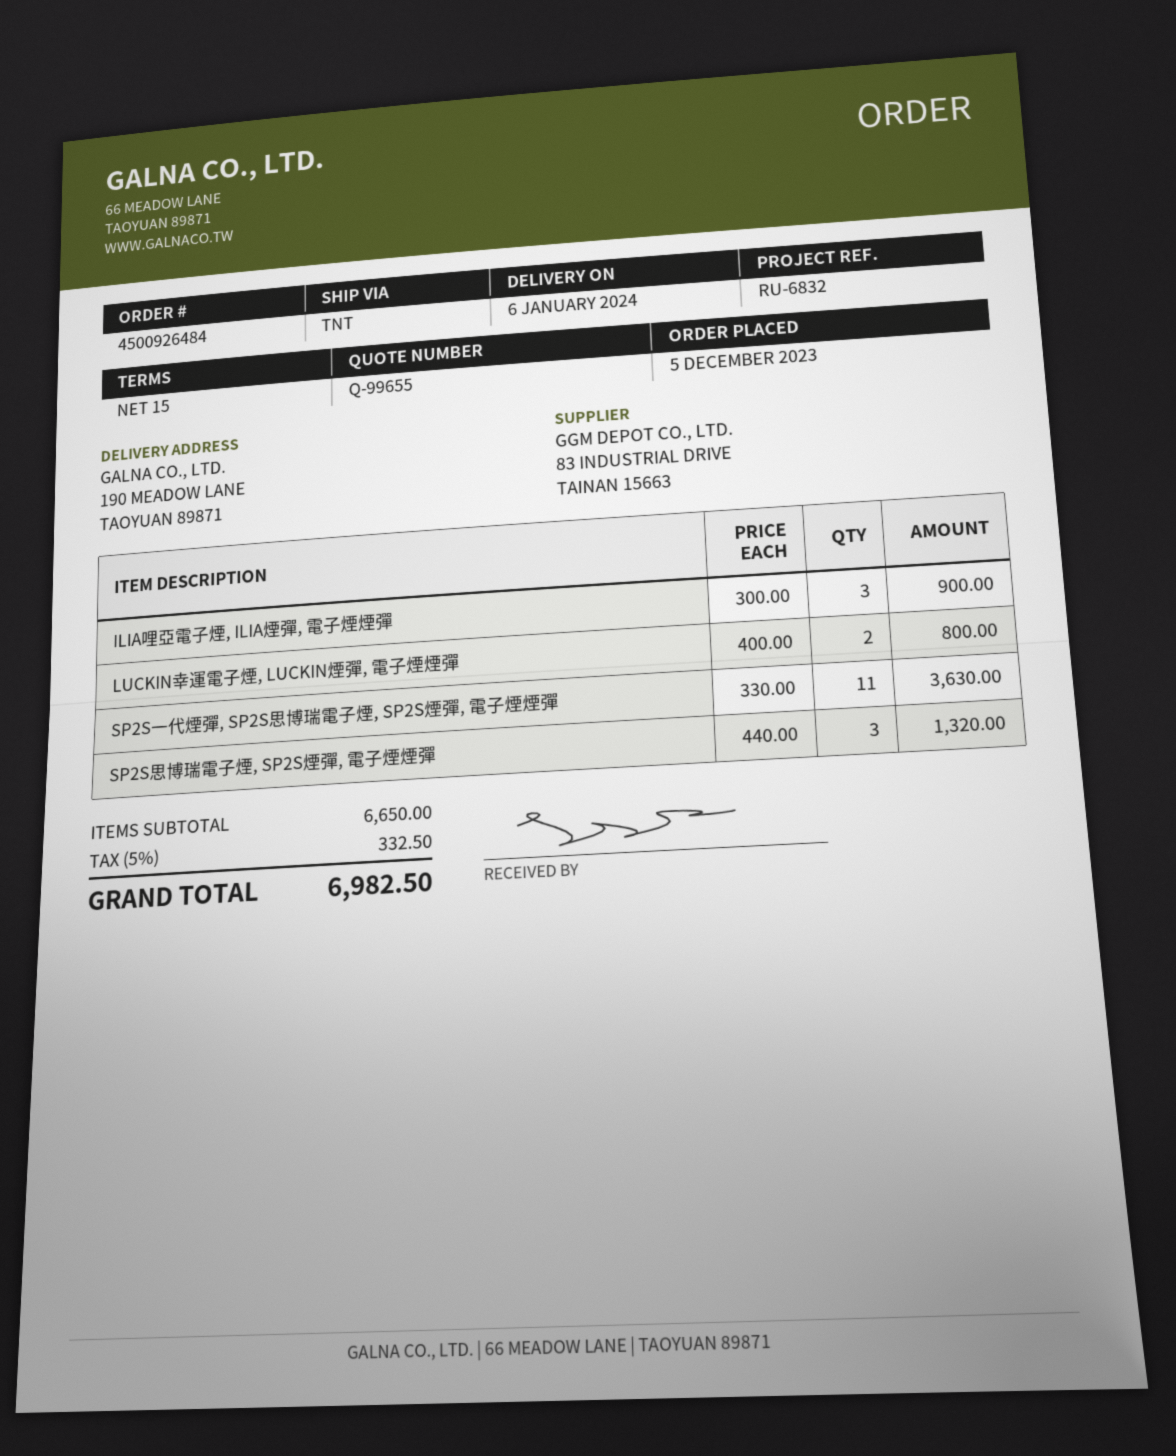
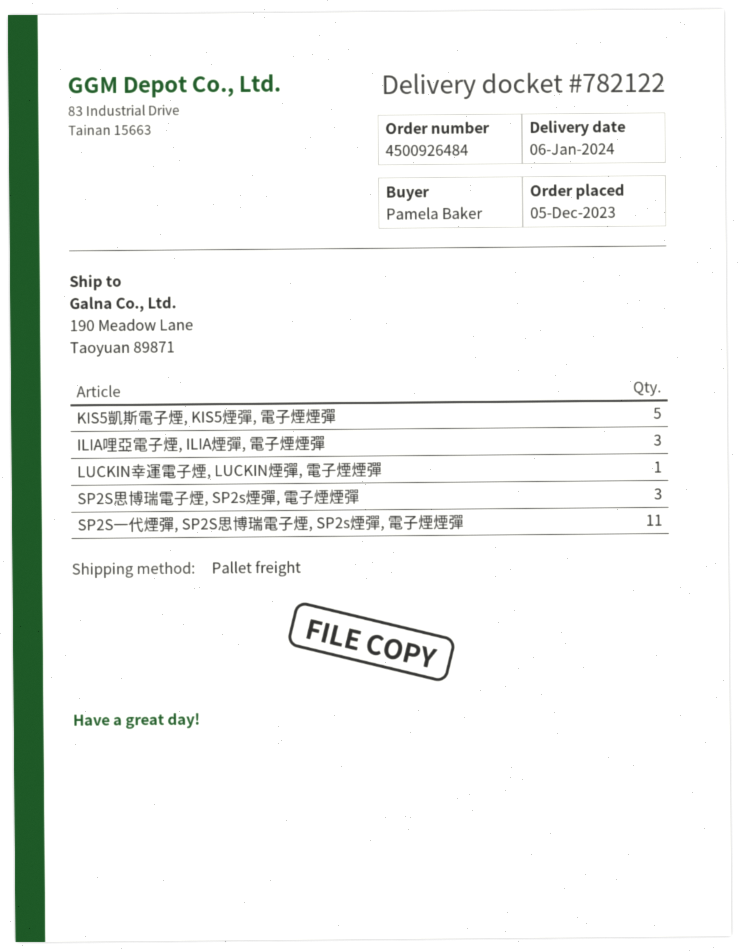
shipping method: TNT -> pallet freight
LUCKIN幸運電子煙, LUCKIN煙彈, 電子煙煙彈: 2 -> 1
KIS5凱斯電子煙, KIS5煙彈, 電子煙煙彈: none -> 5

